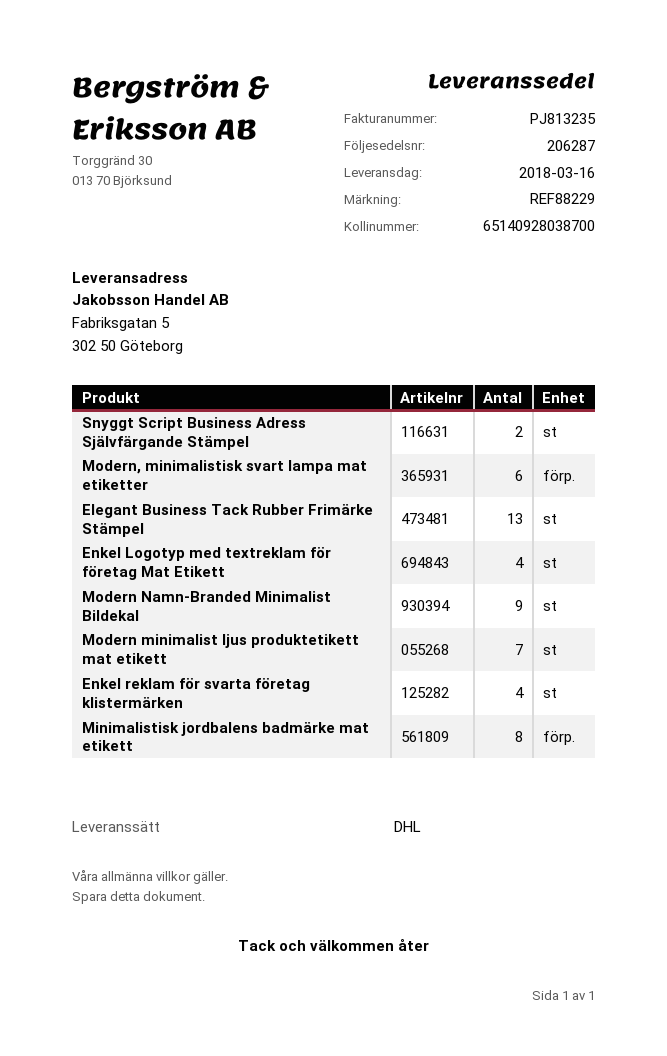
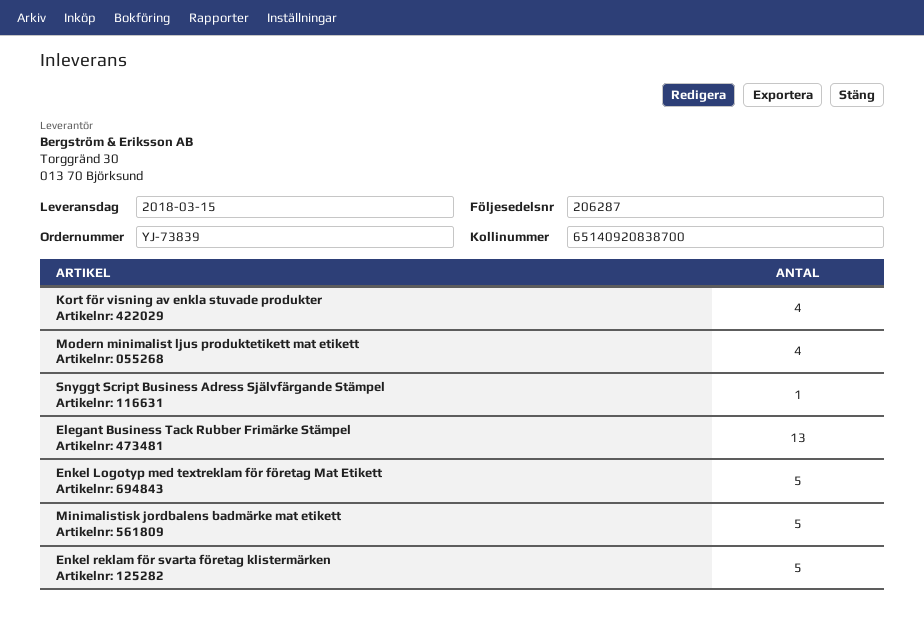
delivery date: 2018-03-16 -> 2018-03-15
tracking number: 65140928038700 -> 65140920838700
Snyggt Script Business Adress Självfärgande Stämpel: 2 -> 1
Modern, minimalistisk svart lampa mat etiketter: 6 -> none
Enkel Logotyp med textreklam för företag Mat Etikett: 4 -> 5
Modern Namn-Branded Minimalist Bildekal: 9 -> none
Modern minimalist ljus produktetikett mat etikett: 7 -> 4
Enkel reklam för svarta företag klistermärken: 4 -> 5
Minimalistisk jordbalens badmärke mat etikett: 8 -> 5
Kort för visning av enkla stuvade produkter: none -> 4

